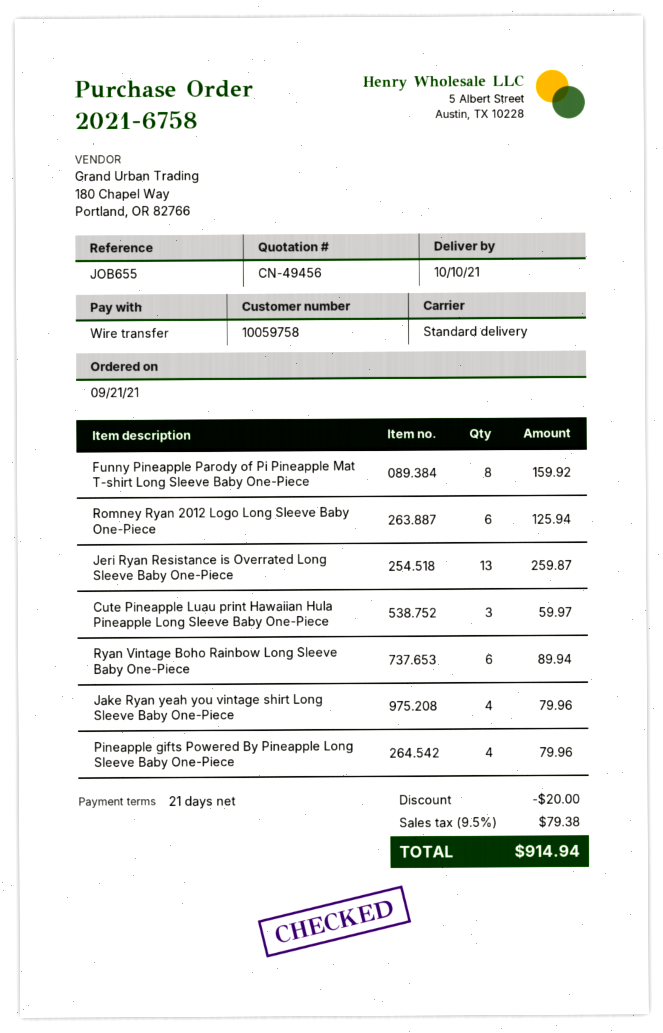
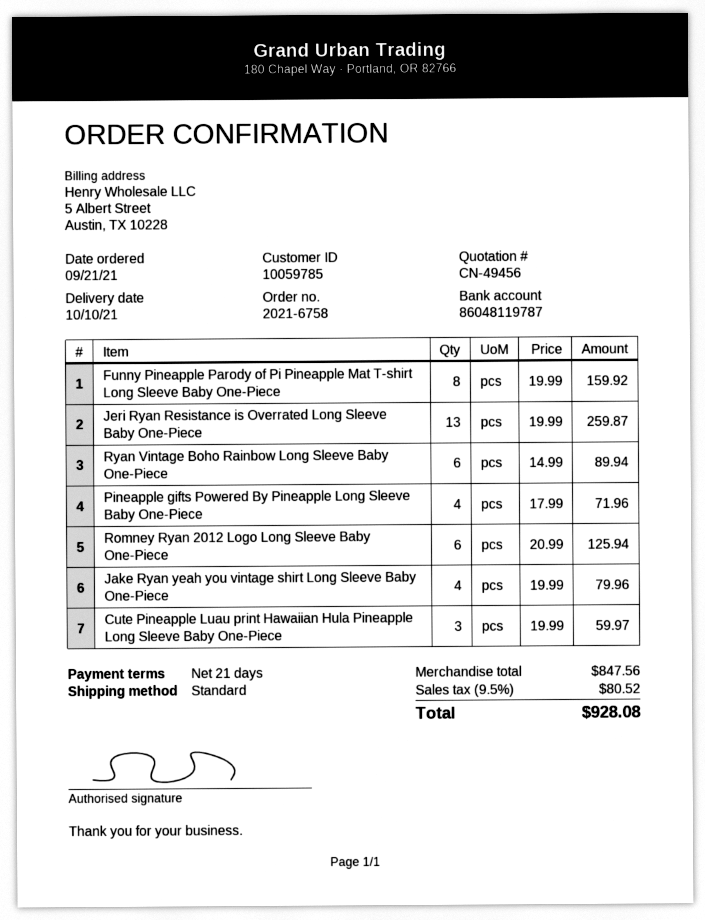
customer number: 10059758 -> 10059785
Pineapple gifts Powered By Pineapple Long Sleeve Baby One-Piece: 4 for 79.96 -> 4 for 71.96
discount: 20.00 -> none
tax: 9.5% = 79.38 -> 9.5% = 80.52
total: 914.94 -> 928.08

